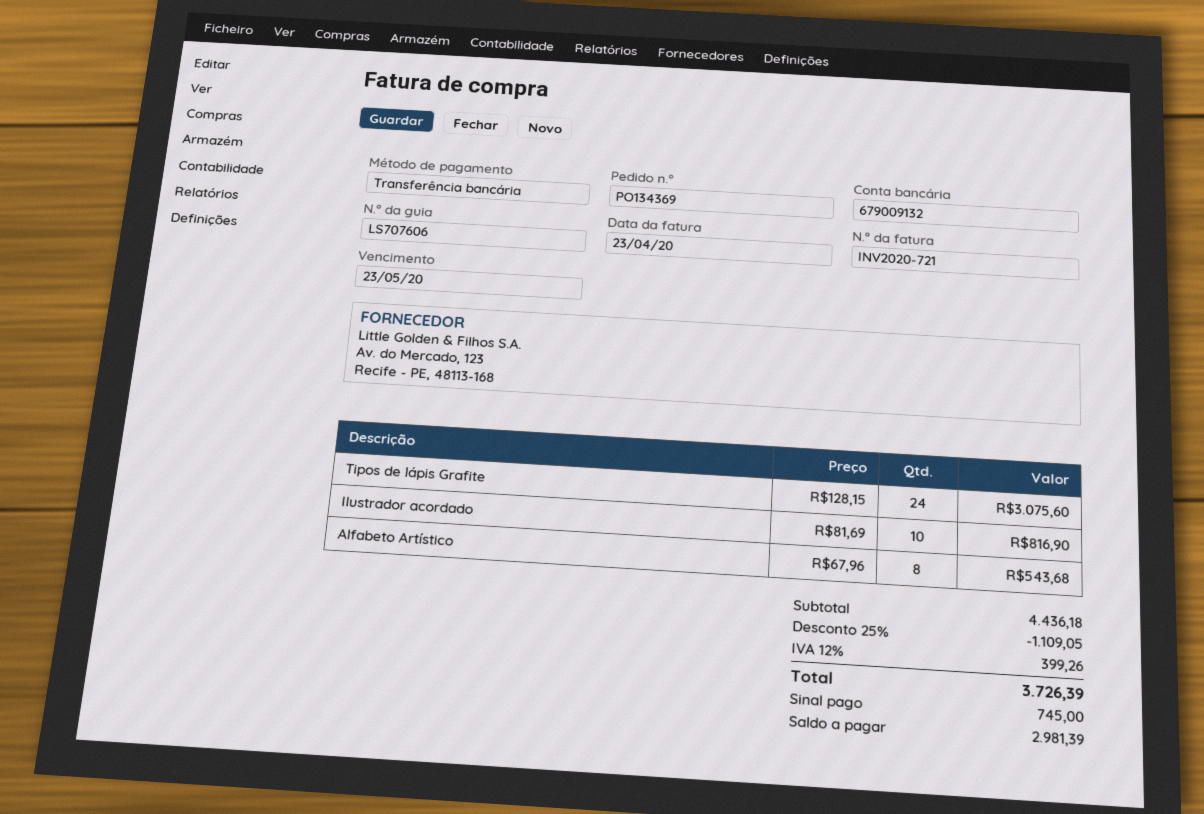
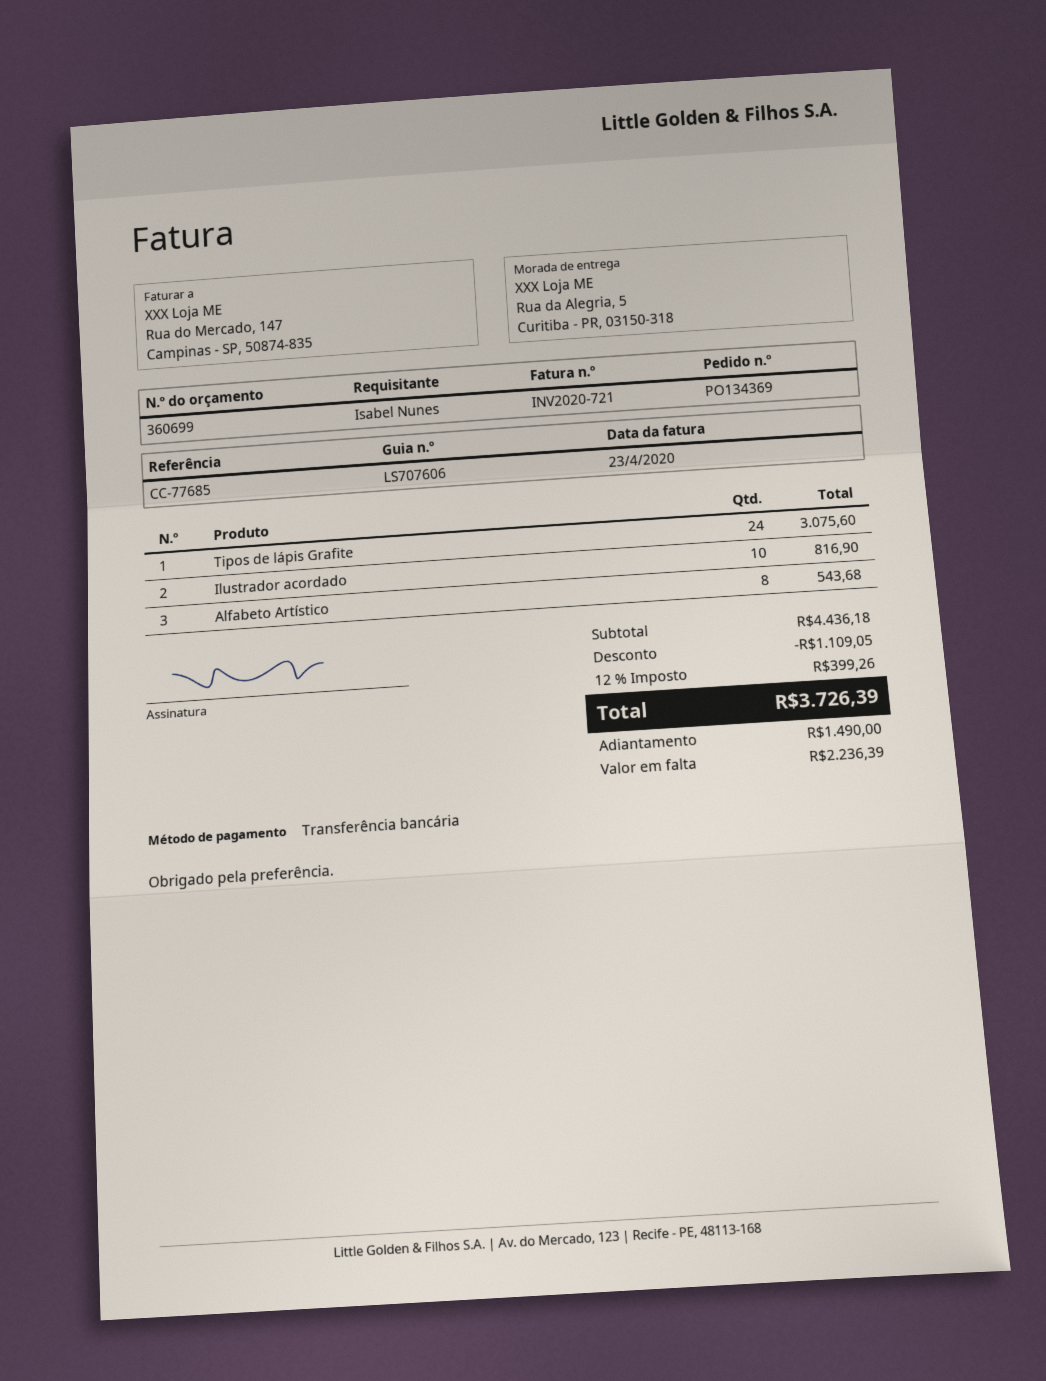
deposit: 745.00 -> 1490.00
balance: 2981.39 -> 2236.39

